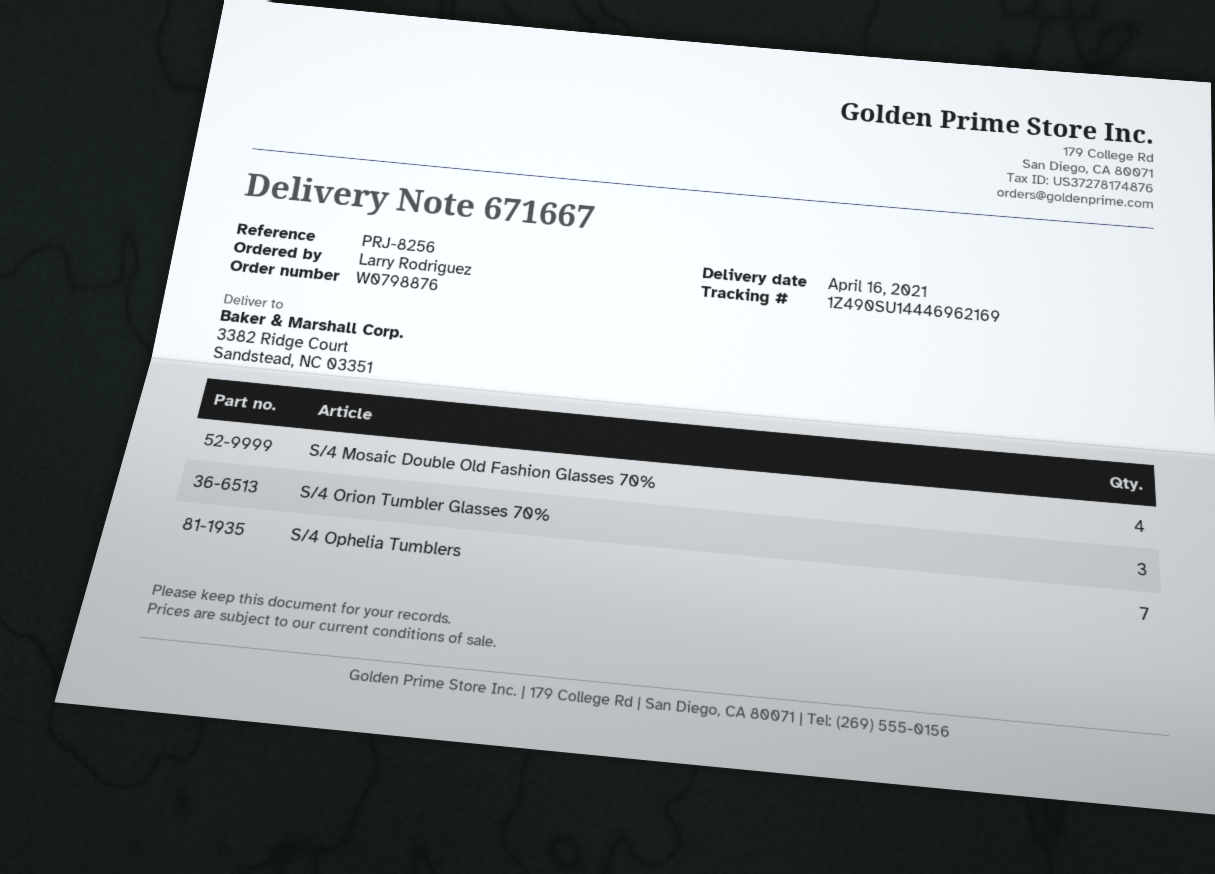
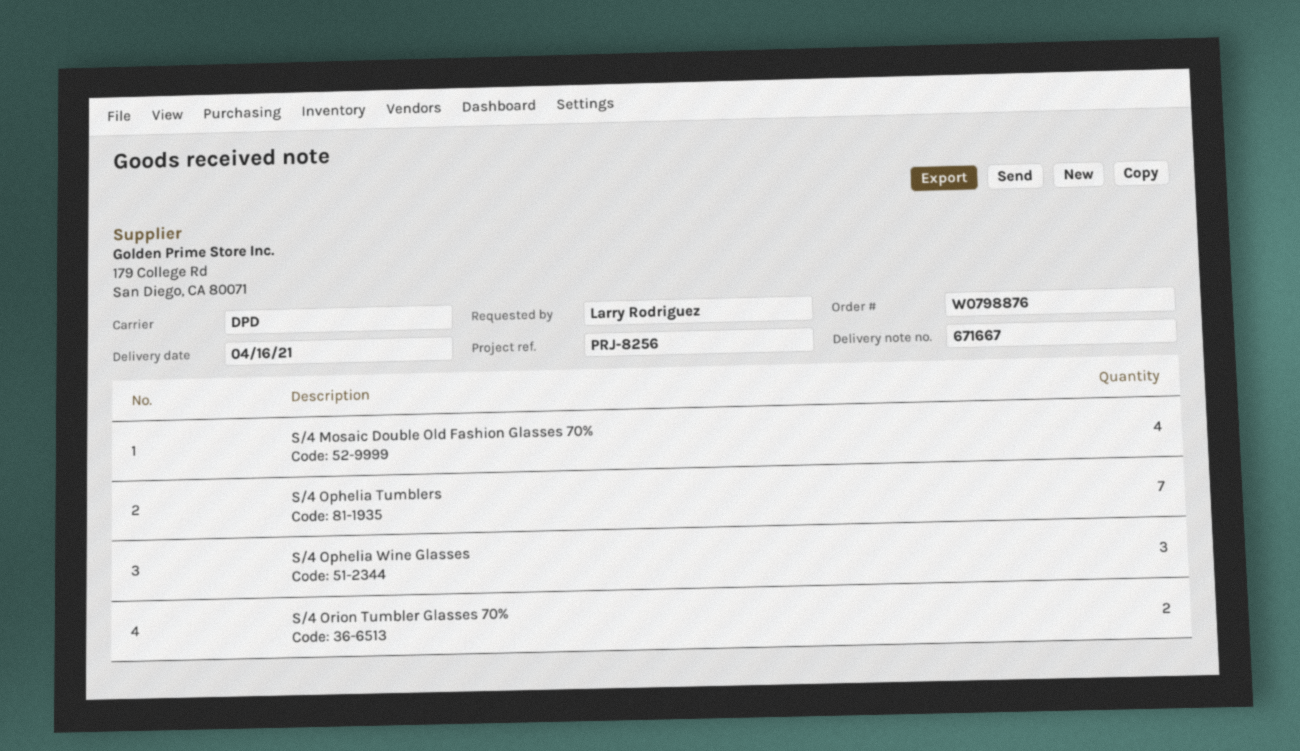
S/4 Orion Tumbler Glasses 70%: 3 -> 2
S/4 Ophelia Wine Glasses: none -> 3

